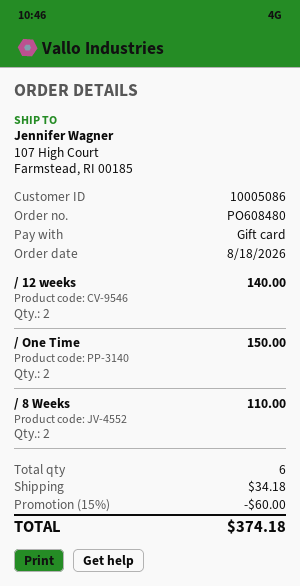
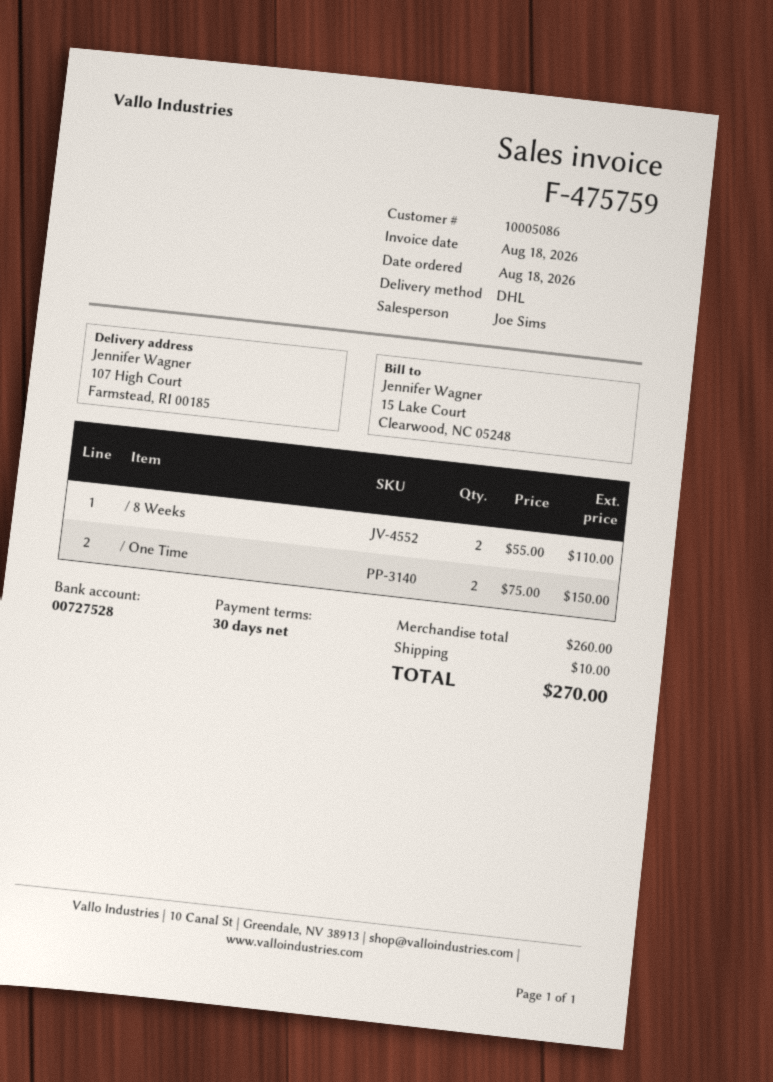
/ 12 weeks: 2 for 140.00 -> none
discount: 15% = 60.00 -> none
shipping: 34.18 -> 10.00
total: 374.18 -> 270.00

